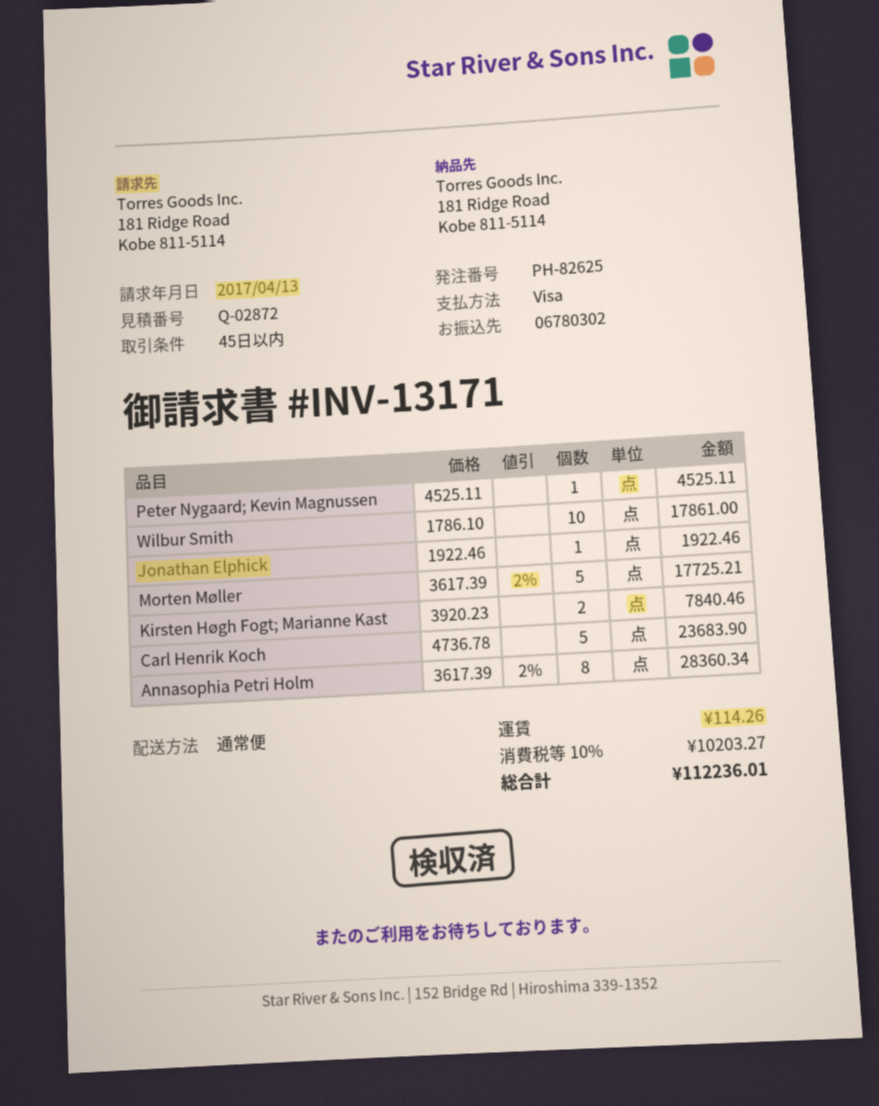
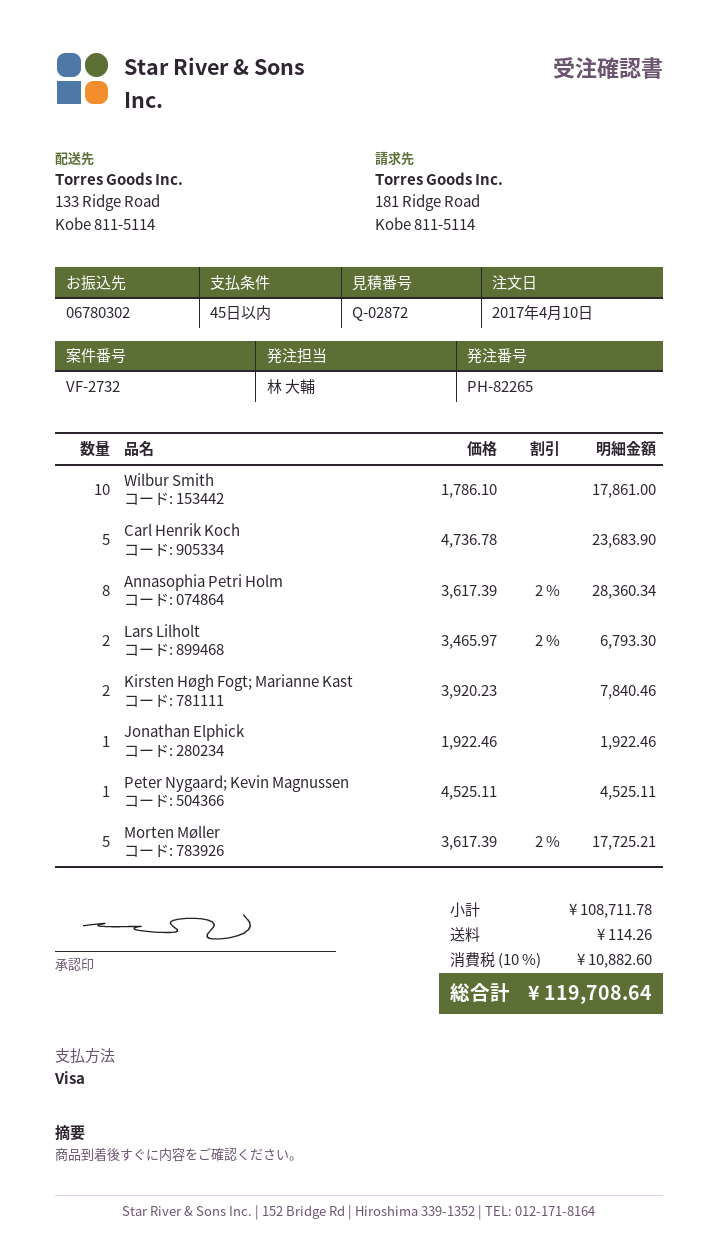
order number: PH-82625 -> PH-82265
ship to: 181 Ridge Road, Kobe 811-5114 -> 133 Ridge Road, Kobe 811-5114
Lars Lilholt: none -> 2 x 3465.97 - 2% = 6793.30
tax: 10% = 10203.27 -> 10% = 10882.60
total: 112236.01 -> 119708.64

